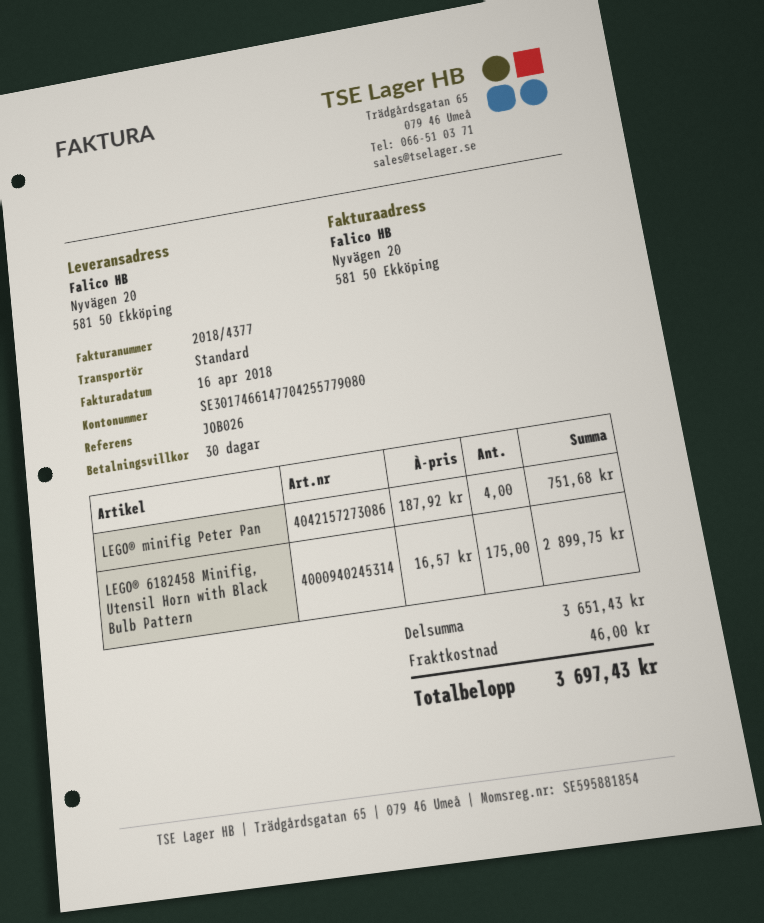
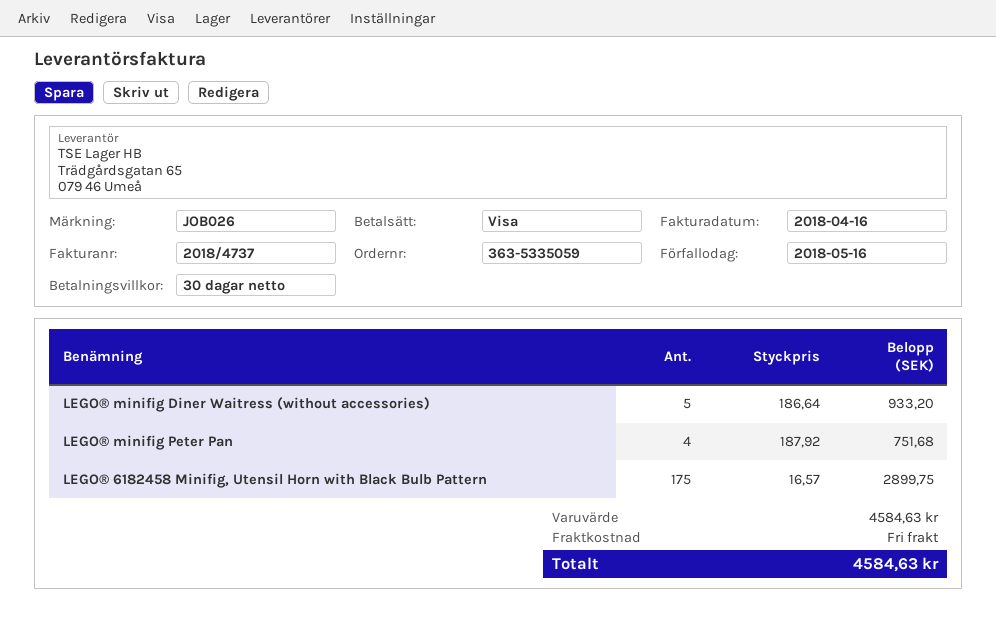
invoice number: 2018/4377 -> 2018/4737
LEGO® minifig Diner Waitress (without accessories): none -> 5 x 186.64 = 933.20
subtotal: 3651.43 -> 4584.63
shipping: 46.00 -> 0.00
total: 3697.43 -> 4584.63

